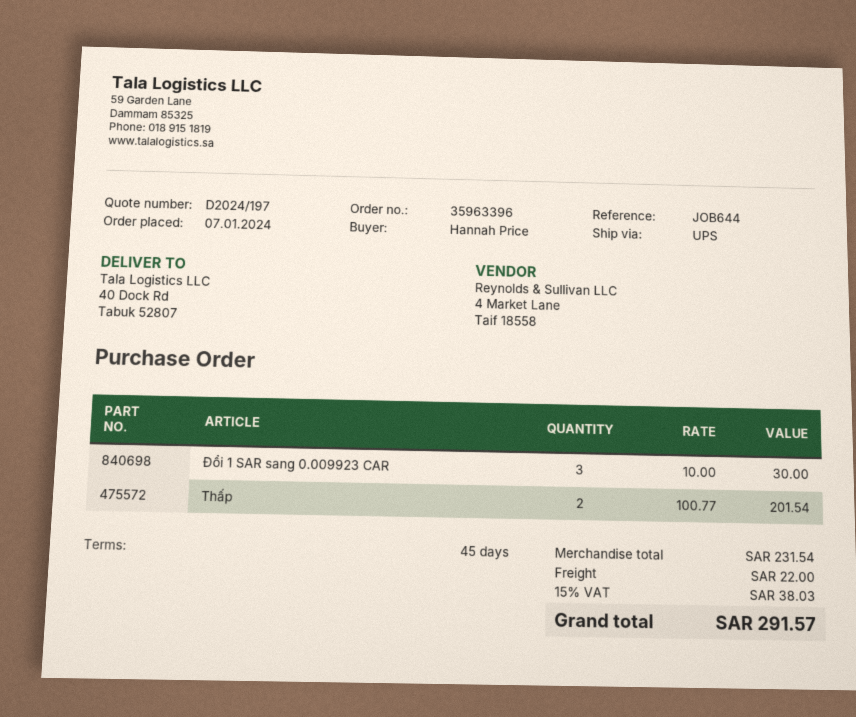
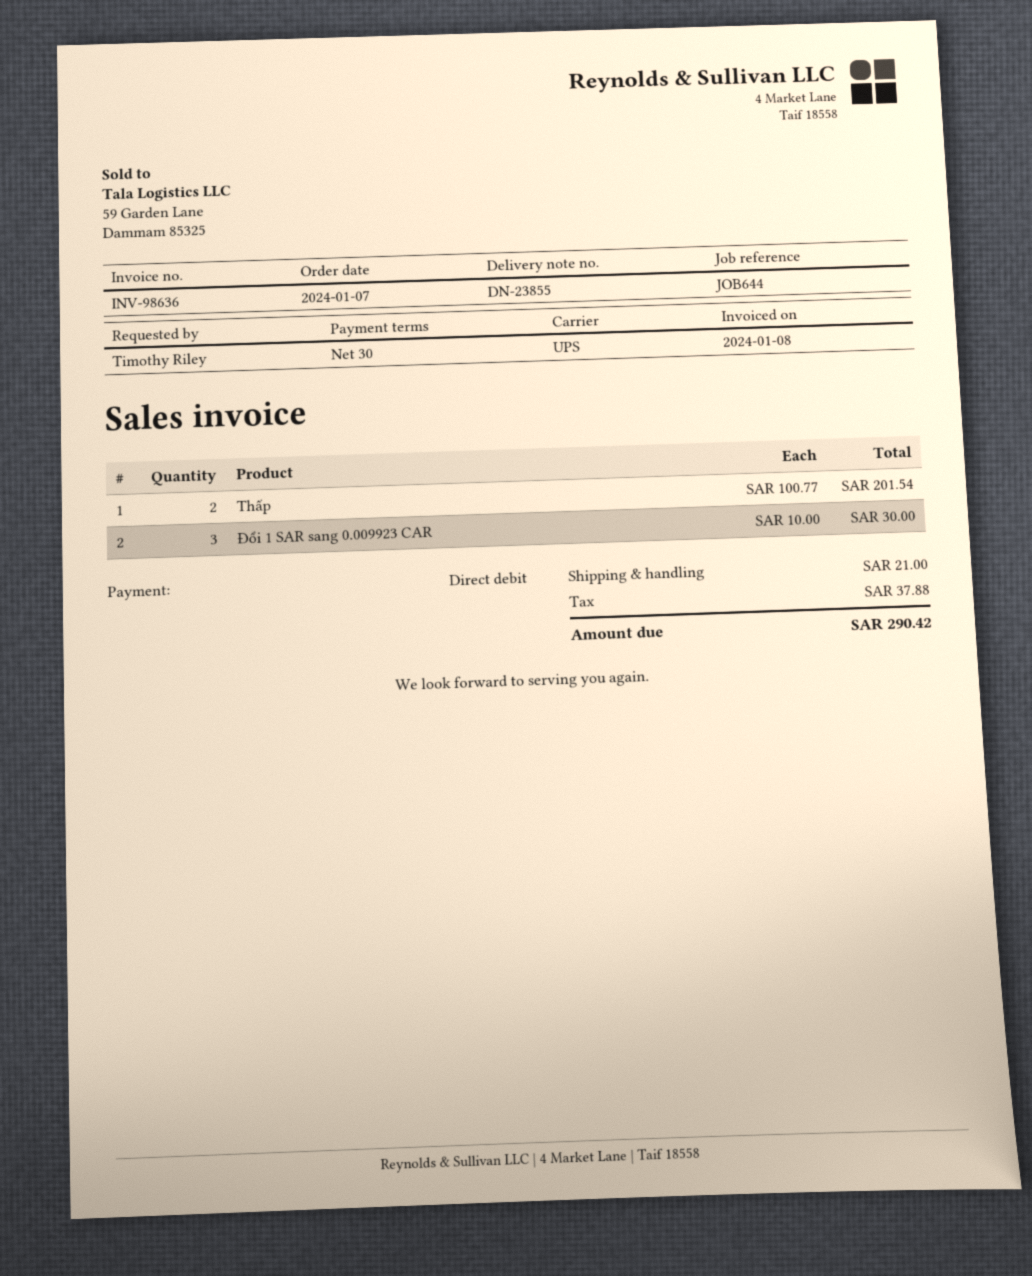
payment terms: 45 days -> 30 days
ordered by: Hannah Price -> Timothy Riley
shipping: 22.00 -> 21.00
tax: 38.03 -> 37.88
total: 291.57 -> 290.42

